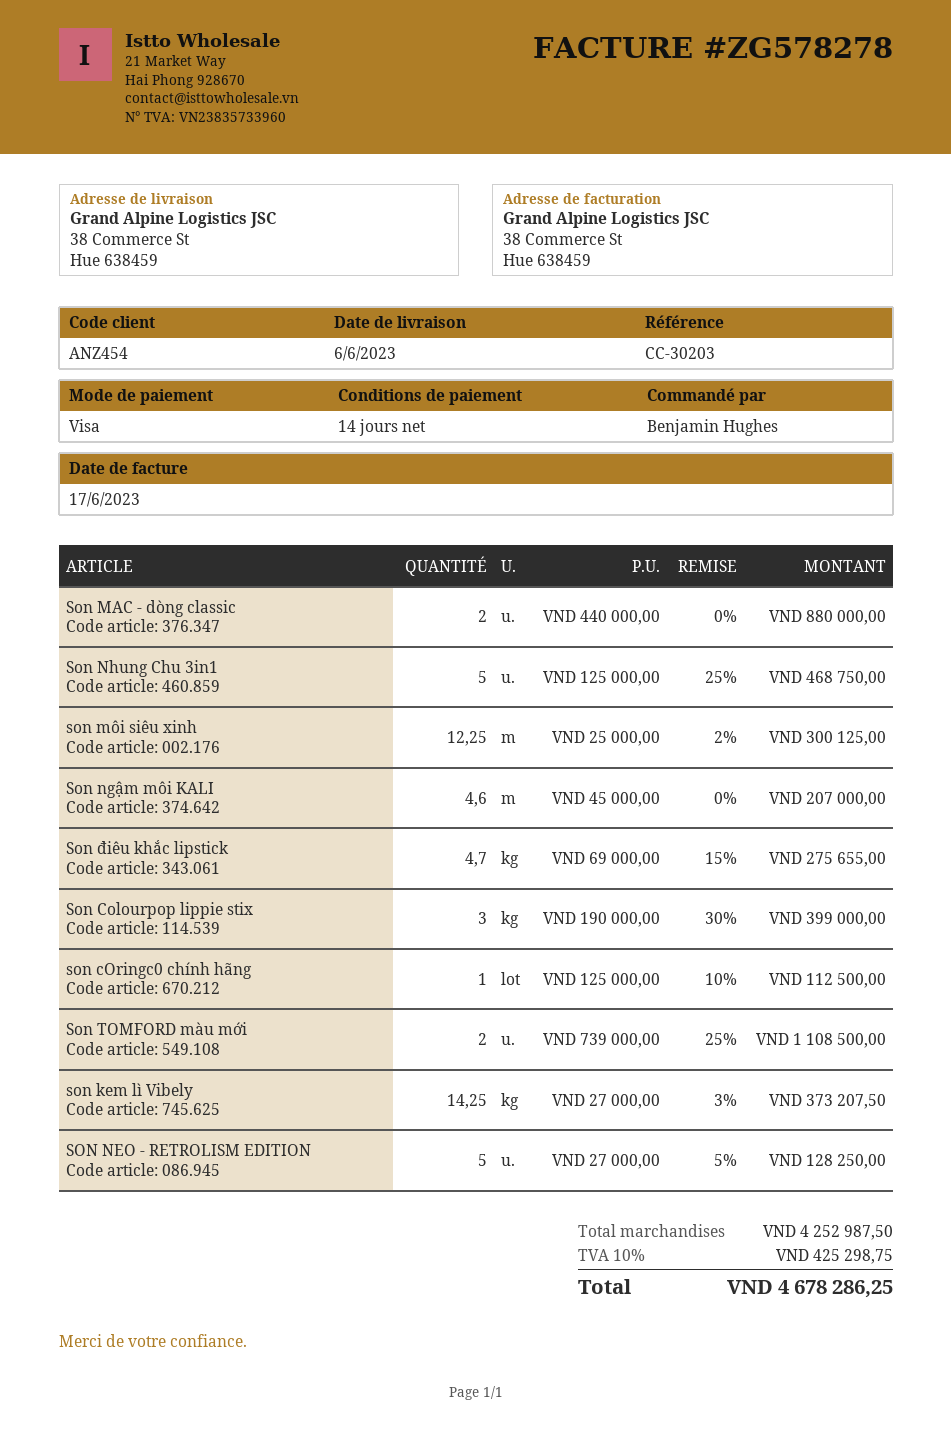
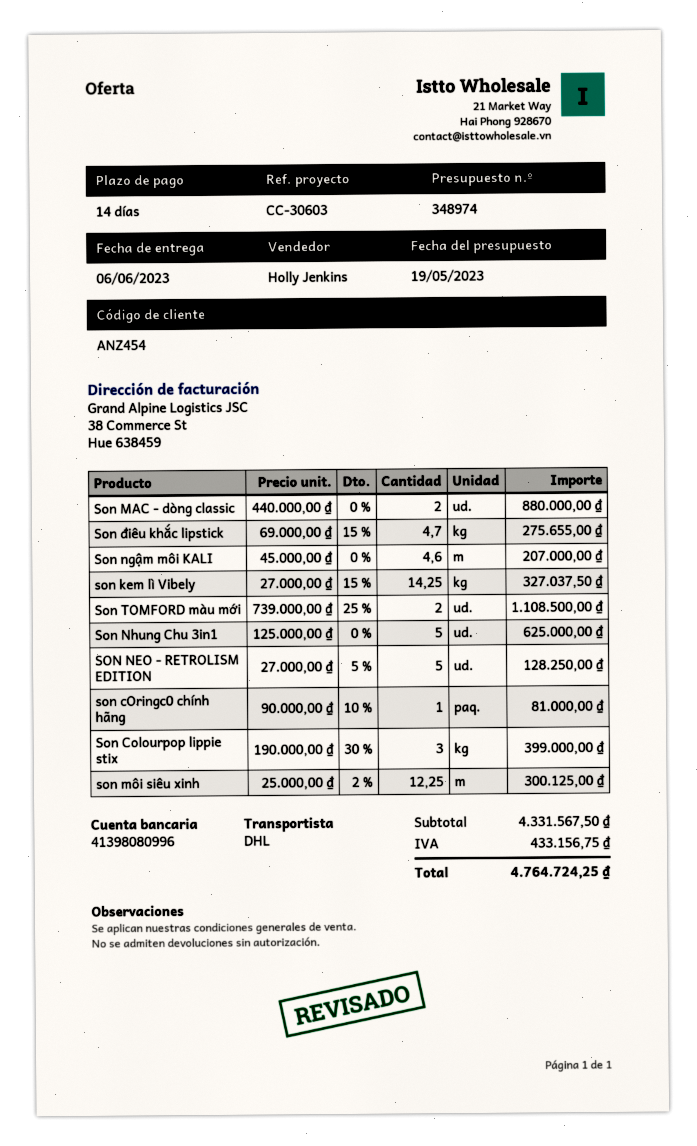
reference: CC-30203 -> CC-30603
Son Nhung Chu 3in1: 5 x 125000.00 - 25% = 468750.00 -> 5 x 125000.00 = 625000.00
son cOringc0 chính hãng: 1 x 125000.00 - 10% = 112500.00 -> 1 x 90000.00 - 10% = 81000.00
son kem lì Vibely: 14.25 x 27000.00 - 3% = 373207.50 -> 14.25 x 27000.00 - 15% = 327037.50
subtotal: 4252987.50 -> 4331567.50
tax: 425298.75 -> 433156.75
total: 4678286.25 -> 4764724.25

